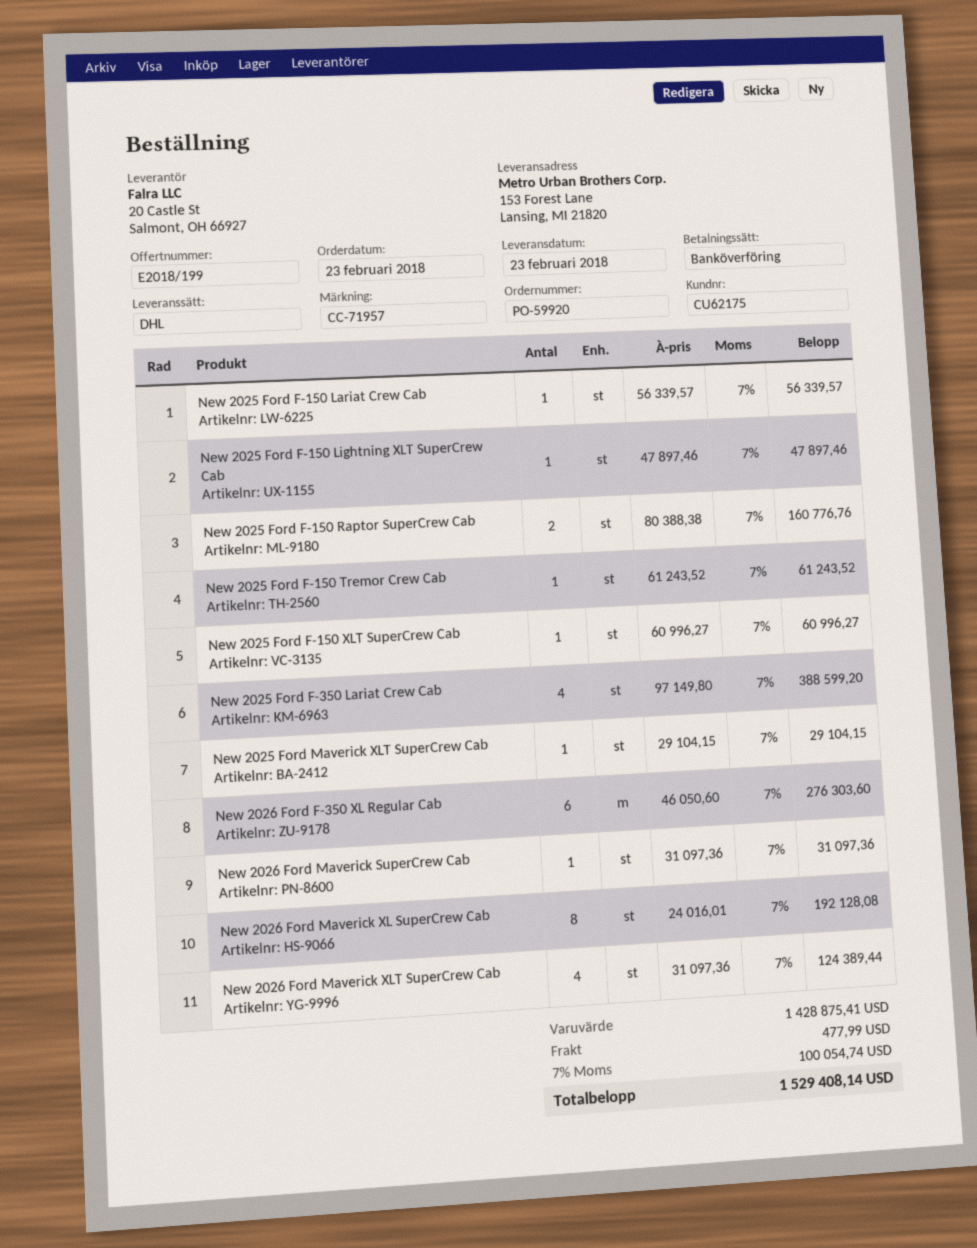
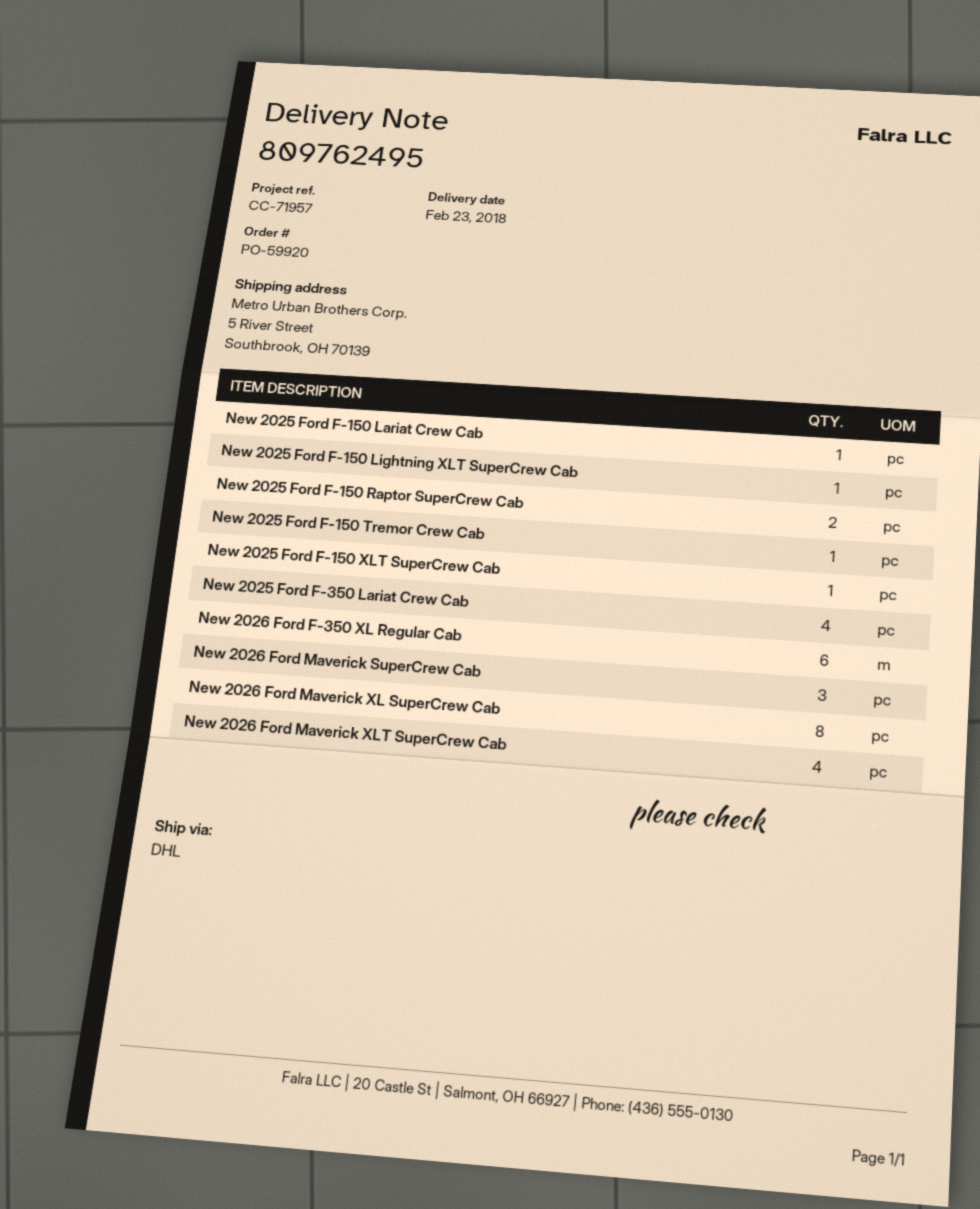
ship to: 153 Forest Lane, Lansing, MI 21820 -> 5 River Street, Southbrook, OH 70139
New 2025 Ford Maverick XLT SuperCrew Cab: 1 -> none
New 2026 Ford Maverick SuperCrew Cab: 1 -> 3

